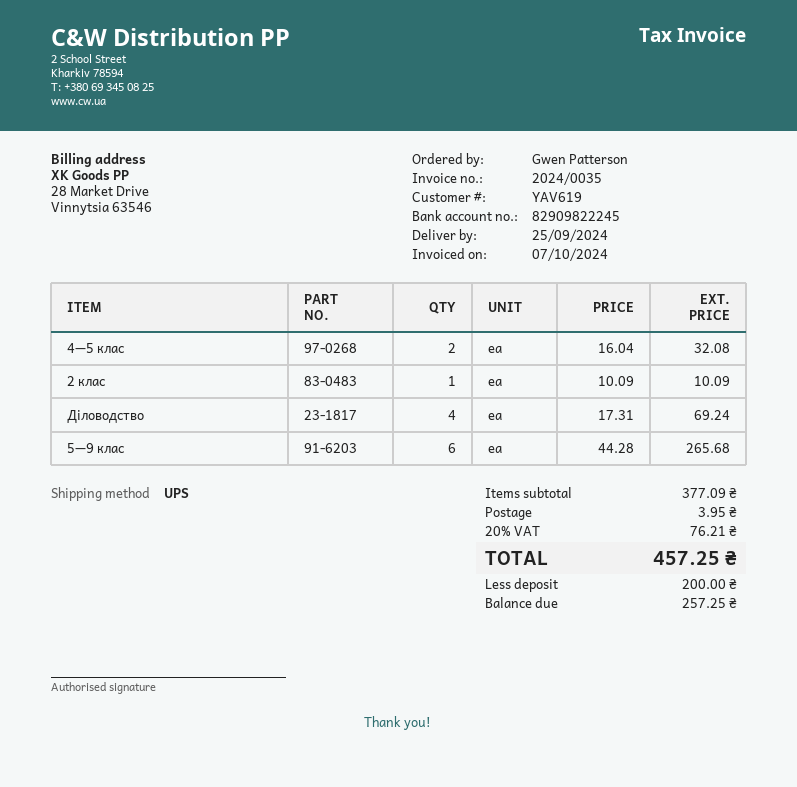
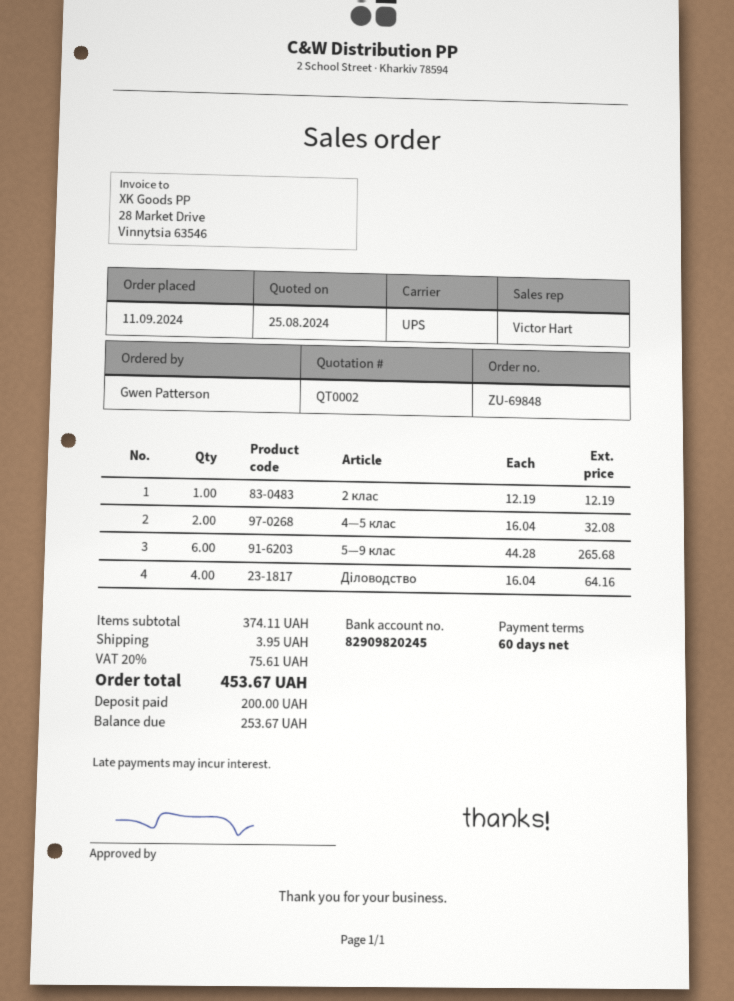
bank account: 82909822245 -> 82909820245
2 клас: 1 x 10.09 = 10.09 -> 1 x 12.19 = 12.19
Діловодство: 4 x 17.31 = 69.24 -> 4 x 16.04 = 64.16
subtotal: 377.09 -> 374.11
tax: 20% = 76.21 -> 20% = 75.61
total: 457.25 -> 453.67
balance: 257.25 -> 253.67

